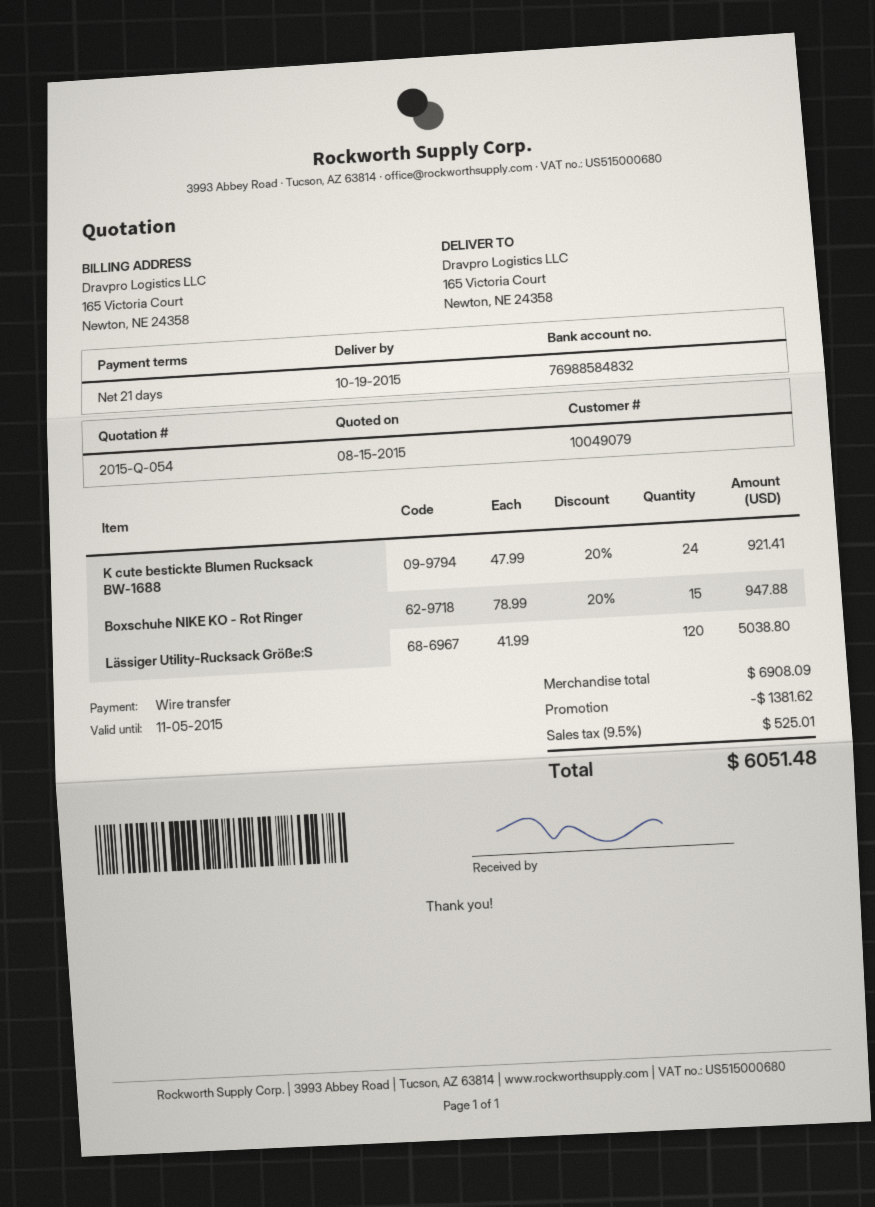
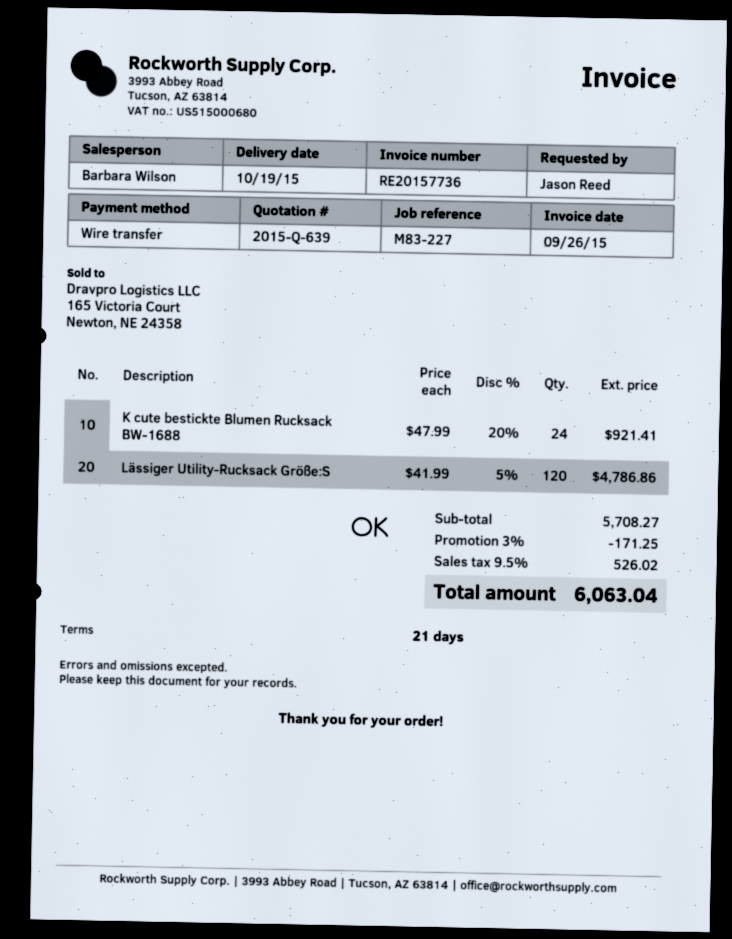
quote number: 2015-Q-054 -> 2015-Q-639
Boxschuhe NIKE KO - Rot Ringer: 15 x 78.99 - 20% = 947.88 -> none
Lässiger Utility-Rucksack Größe:S: 120 x 41.99 = 5038.80 -> 120 x 41.99 - 5% = 4786.86
subtotal: 6908.09 -> 5708.27
discount: 1381.62 -> 171.25
tax: 9.5% = 525.01 -> 9.5% = 526.02
total: 6051.48 -> 6063.04

